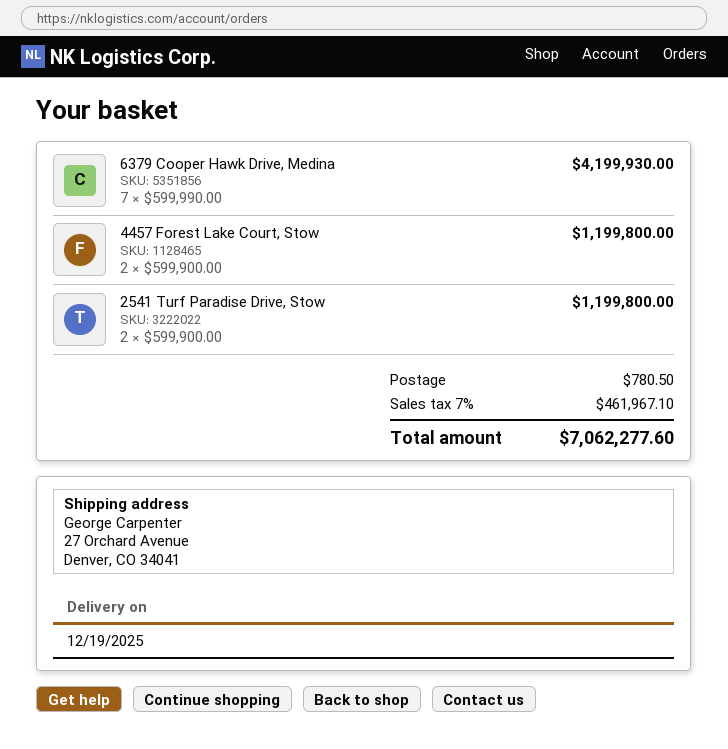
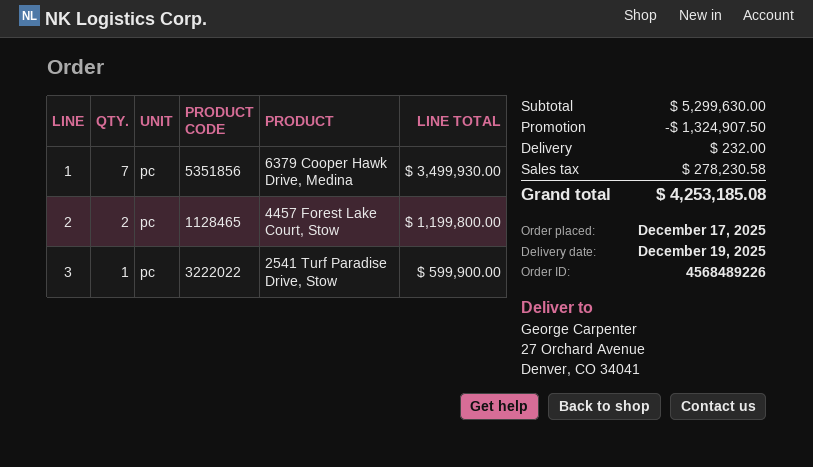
6379 Cooper Hawk Drive, Medina: 7 for 4199930.00 -> 7 for 3499930.00
2541 Turf Paradise Drive, Stow: 2 for 1199800.00 -> 1 for 599900.00
discount: none -> 1324907.50
shipping: 780.50 -> 232.00
tax: 461967.10 -> 278230.58
total: 7062277.60 -> 4253185.08

